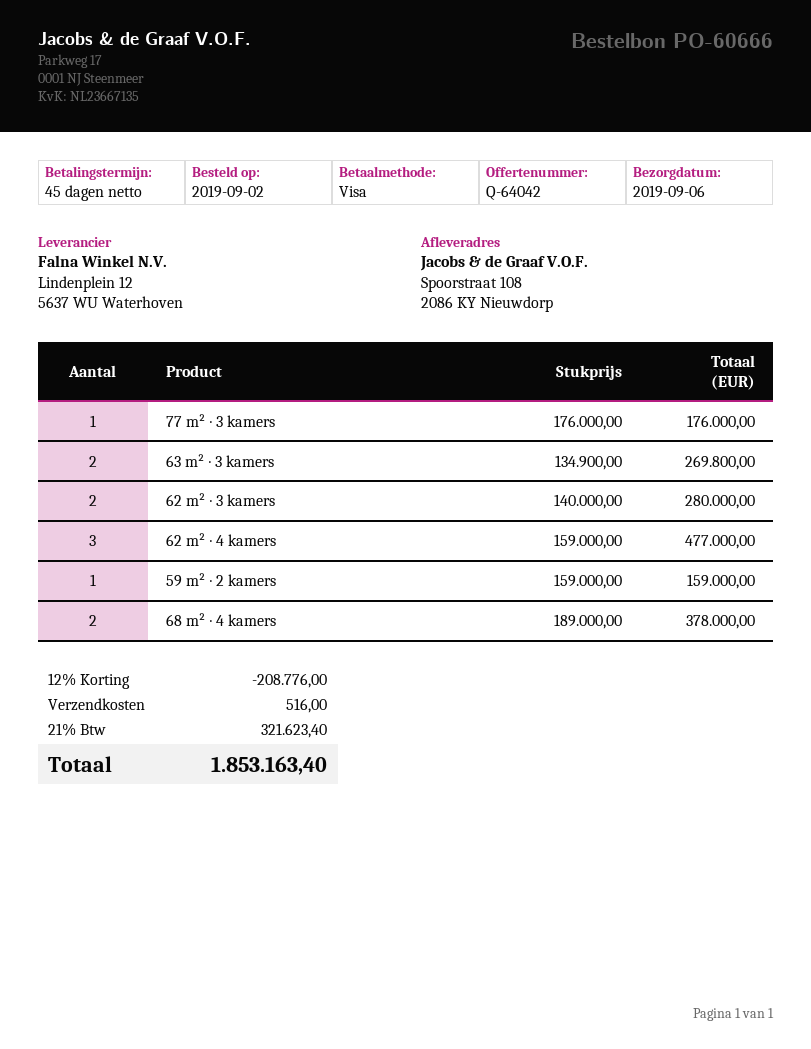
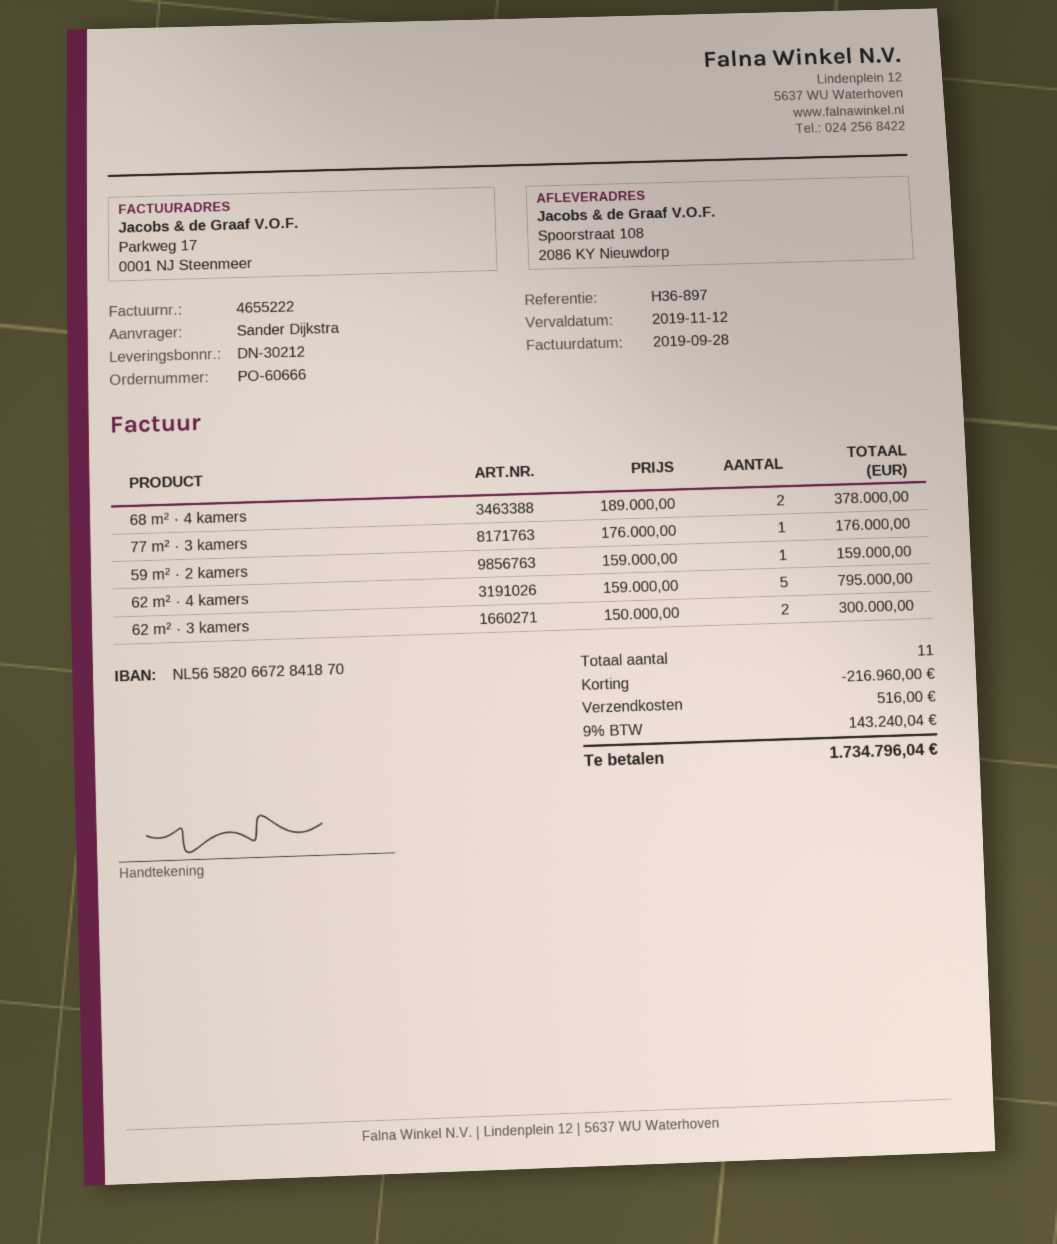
63 m² · 3 kamers: 2 x 134900.00 = 269800.00 -> none
62 m² · 3 kamers: 2 x 140000.00 = 280000.00 -> 2 x 150000.00 = 300000.00
62 m² · 4 kamers: 3 x 159000.00 = 477000.00 -> 5 x 159000.00 = 795000.00
discount: 208776.00 -> 216960.00
tax: 21% = 321623.40 -> 9% = 143240.04
total: 1853163.40 -> 1734796.04

